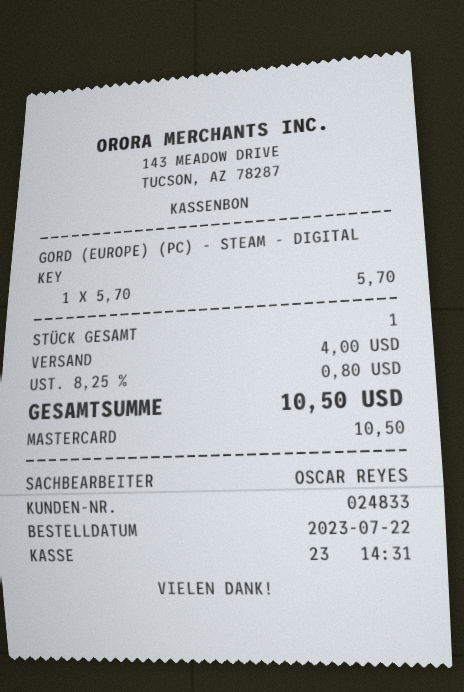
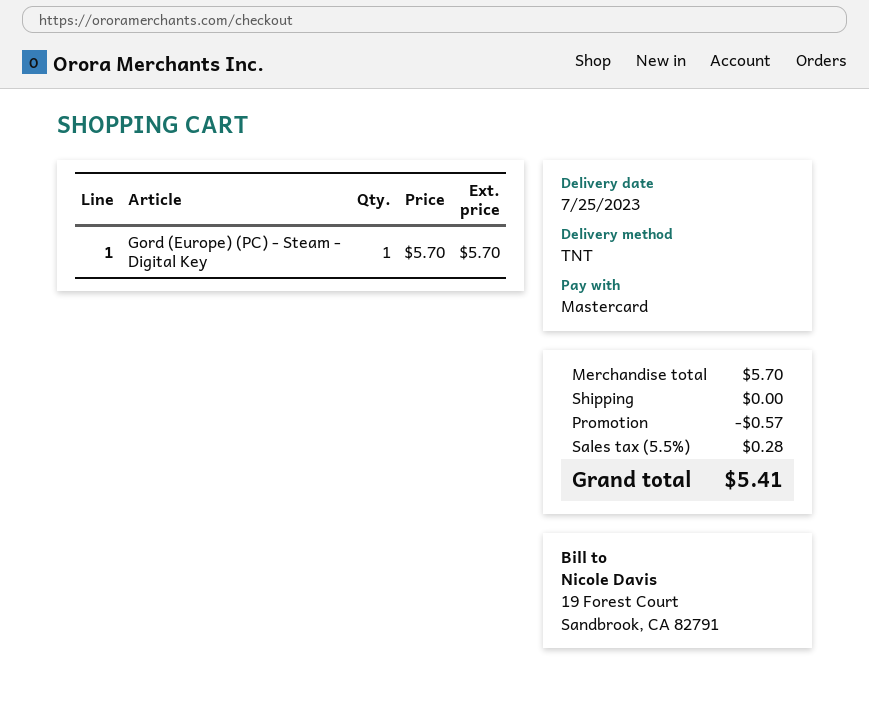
discount: none -> 0.57
shipping: 4.00 -> 0.00
tax: 8.25% = 0.80 -> 5.5% = 0.28
total: 10.50 -> 5.41

